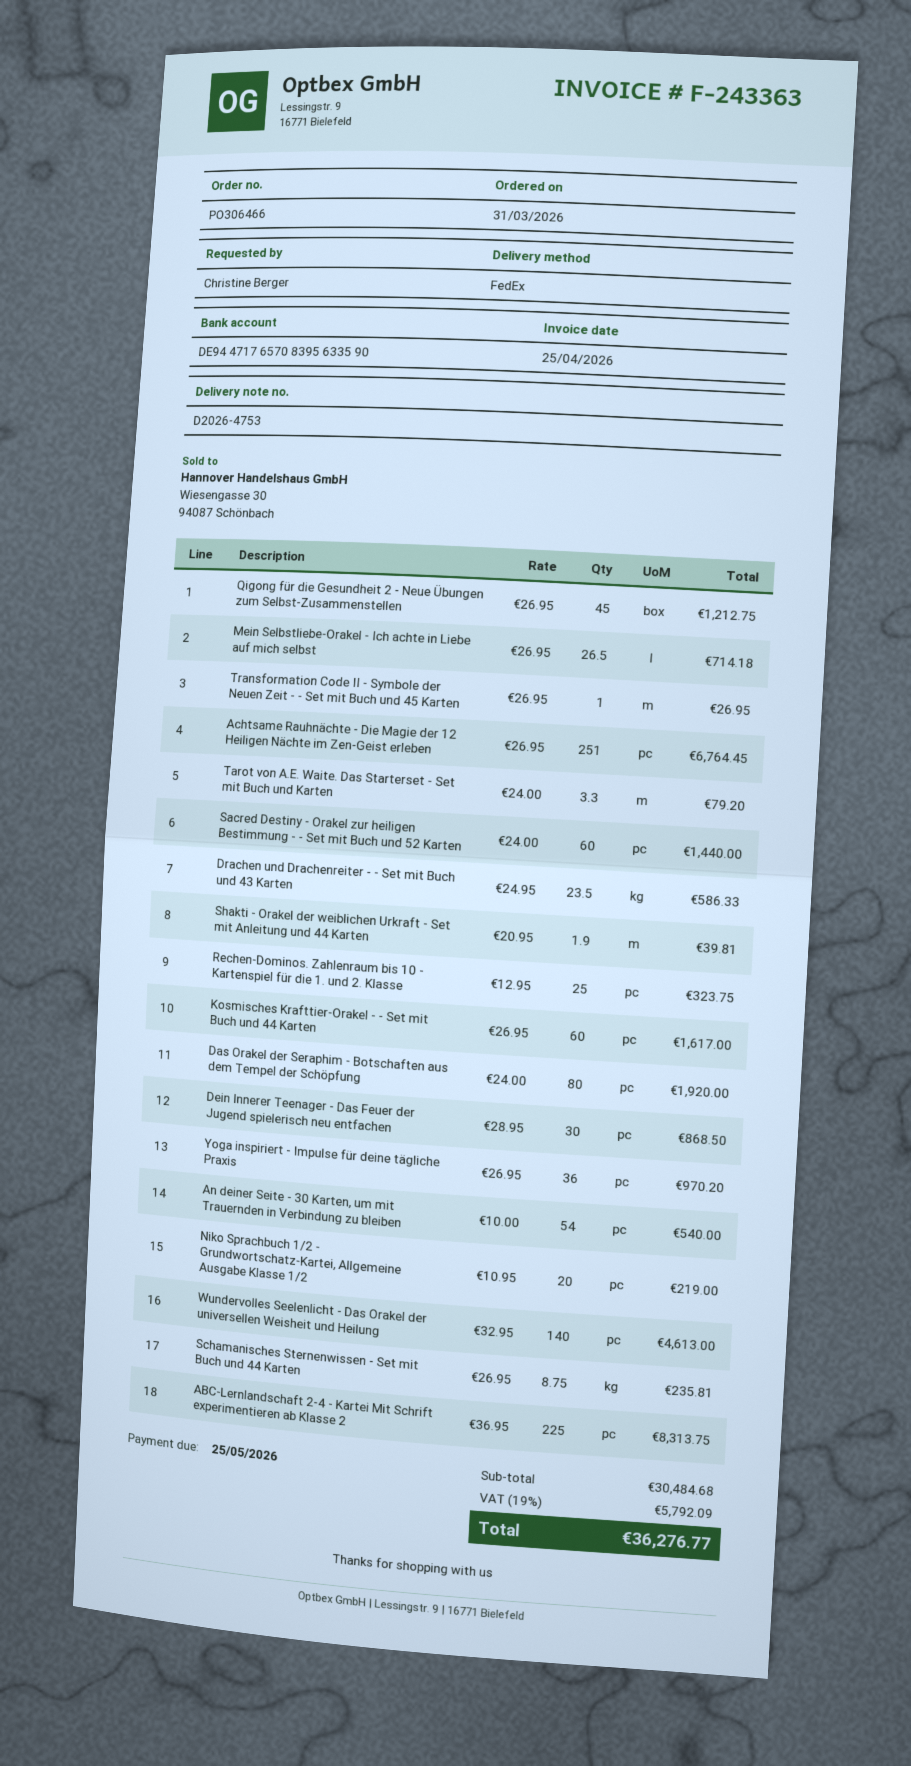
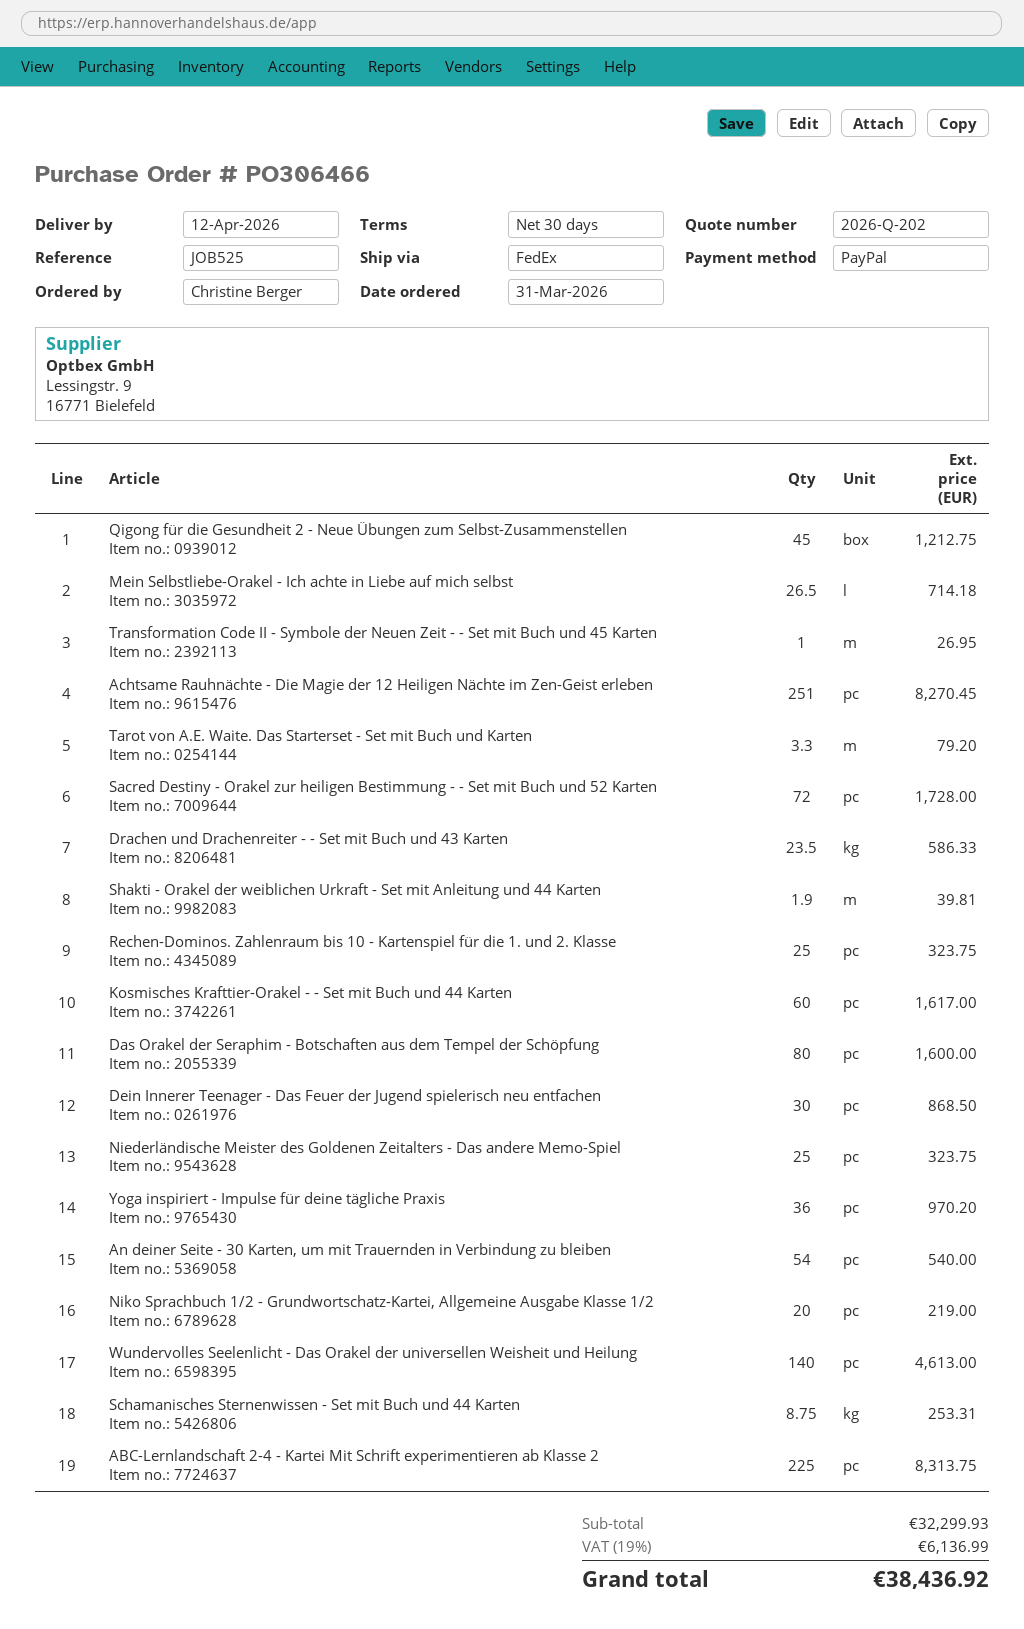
Achtsame Rauhnächte - Die Magie der 12 Heiligen Nächte im Zen-Geist erleben: 251 for 6764.45 -> 251 for 8270.45
Sacred Destiny - Orakel zur heiligen Bestimmung - - Set mit Buch und 52 Karten: 60 for 1440.00 -> 72 for 1728.00
Das Orakel der Seraphim - Botschaften aus dem Tempel der Schöpfung: 80 for 1920.00 -> 80 for 1600.00
Schamanisches Sternenwissen - Set mit Buch und 44 Karten: 8.75 for 235.81 -> 8.75 for 253.31
Niederländische Meister des Goldenen Zeitalters - Das andere Memo-Spiel: none -> 25 for 323.75
subtotal: 30484.68 -> 32299.93
tax: 19% = 5792.09 -> 19% = 6136.99
total: 36276.77 -> 38436.92

